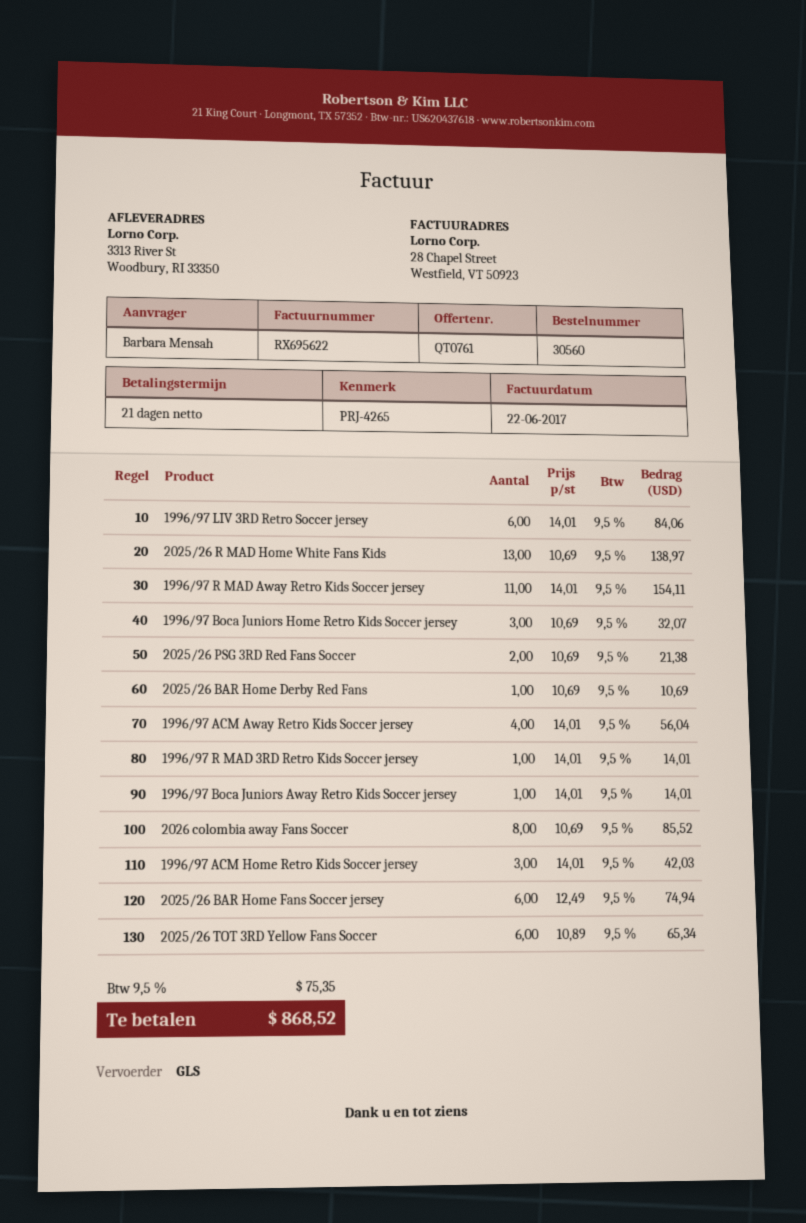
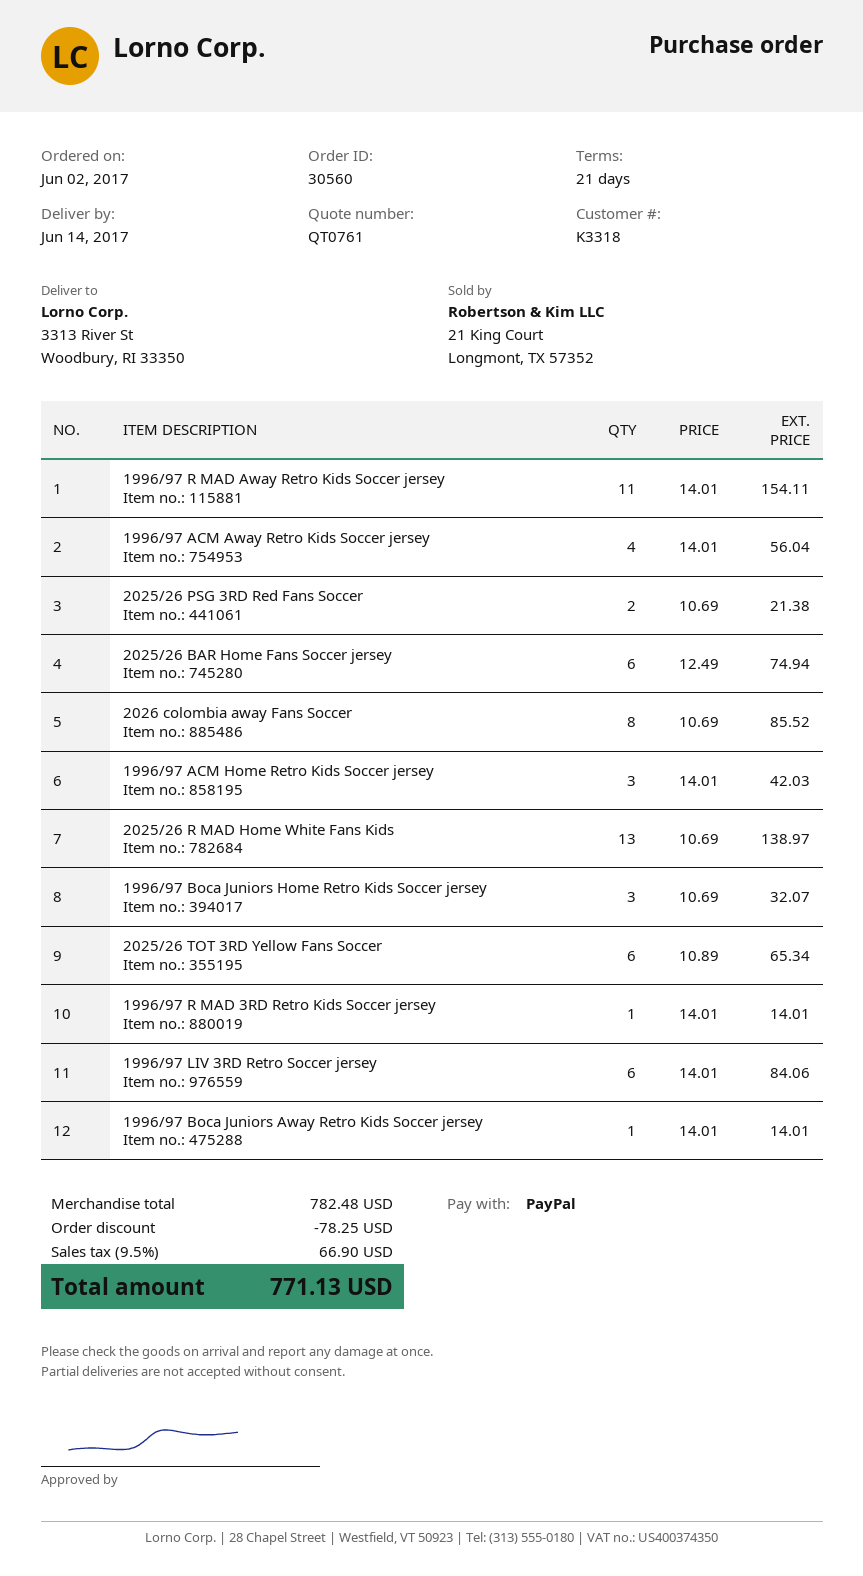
2025/26 BAR Home Derby Red Fans: 1 x 10.69 = 10.69 -> none
discount: none -> 78.25
tax: 9.5% = 75.35 -> 9.5% = 66.90
total: 868.52 -> 771.13

